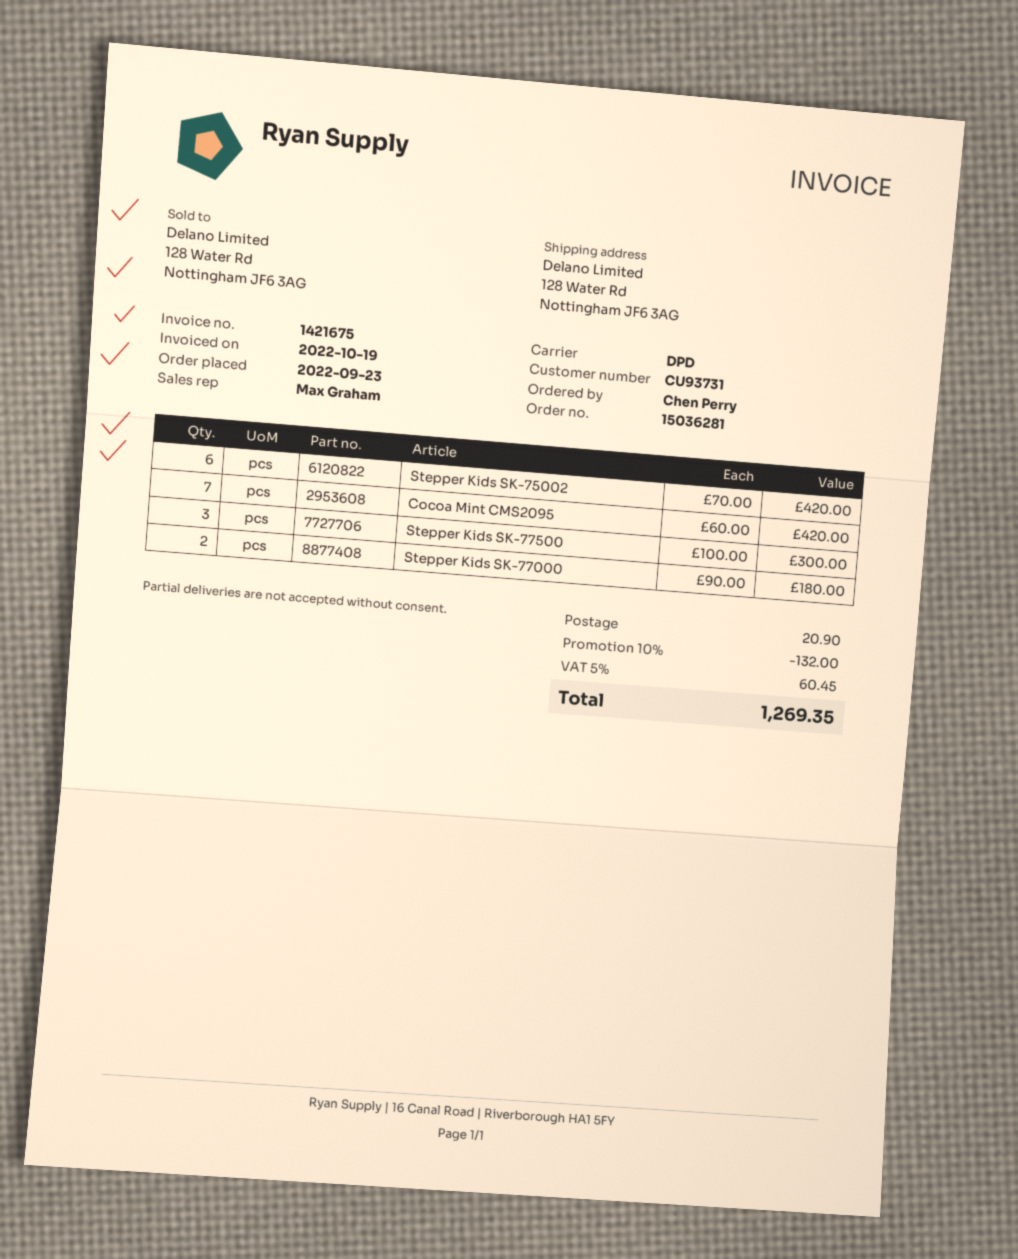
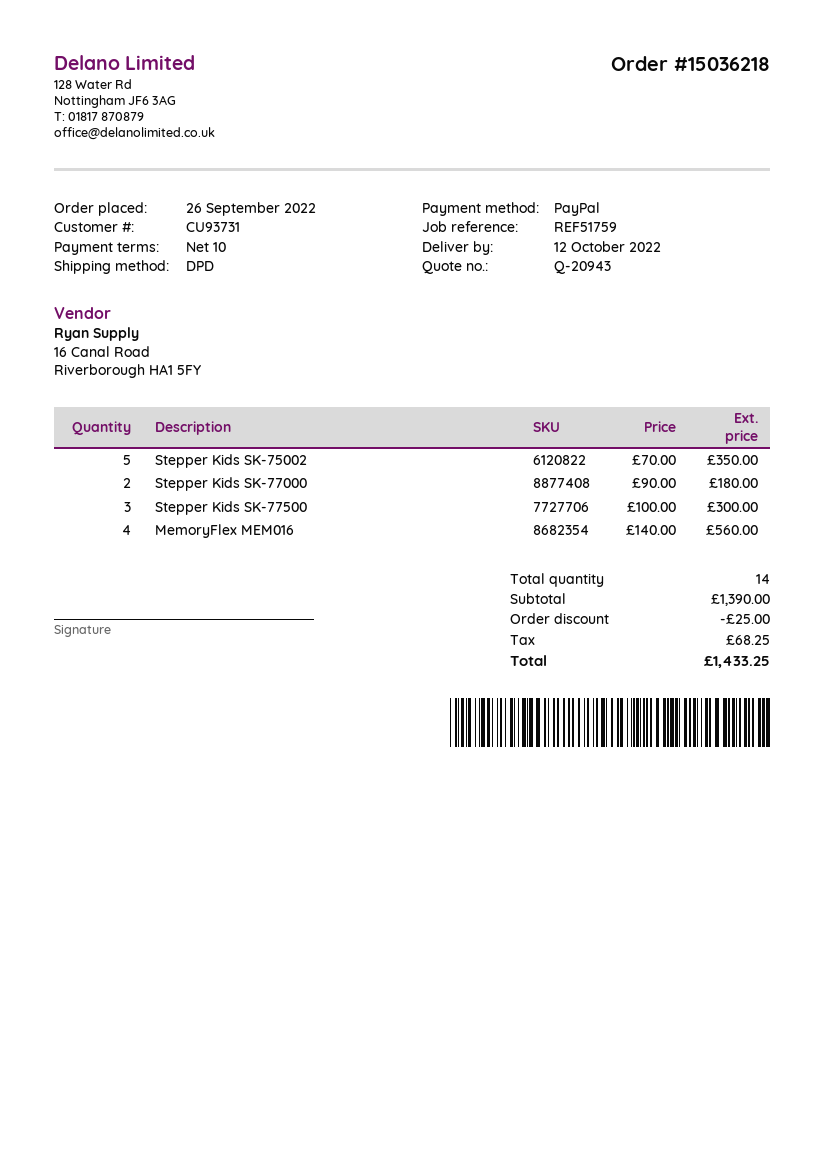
order number: 15036281 -> 15036218
order date: 2022-09-23 -> 2022-09-26
Stepper Kids SK-75002: 6 x 70.00 = 420.00 -> 5 x 70.00 = 350.00
Cocoa Mint CMS2095: 7 x 60.00 = 420.00 -> none
MemoryFlex MEM016: none -> 4 x 140.00 = 560.00
discount: 132.00 -> 25.00
shipping: 20.90 -> none
tax: 60.45 -> 68.25
total: 1269.35 -> 1433.25

